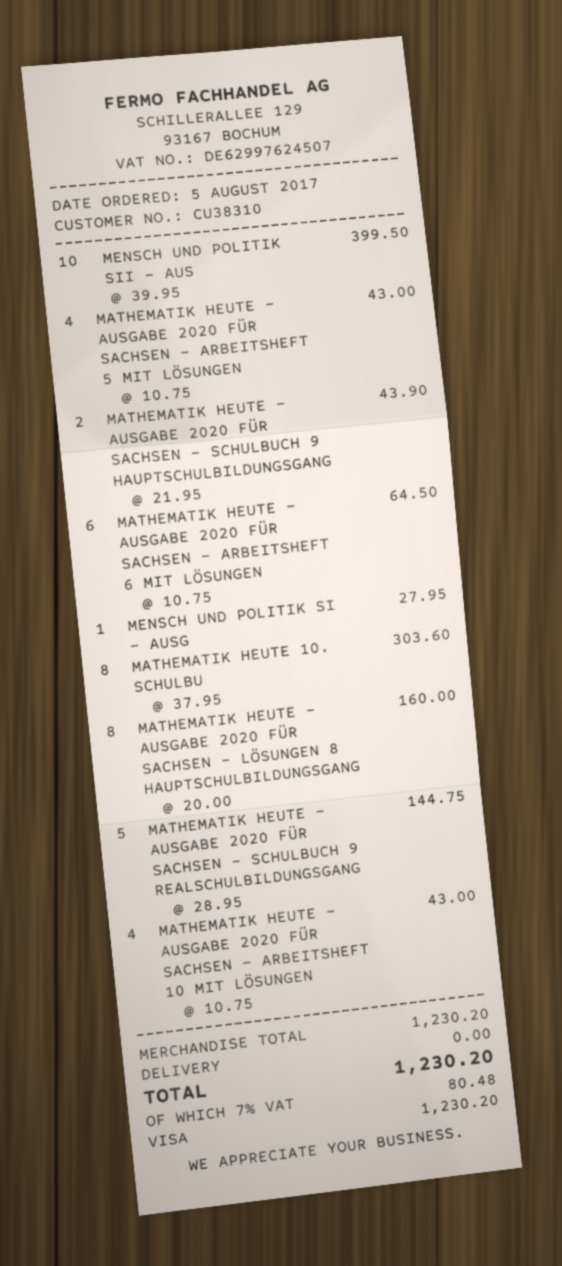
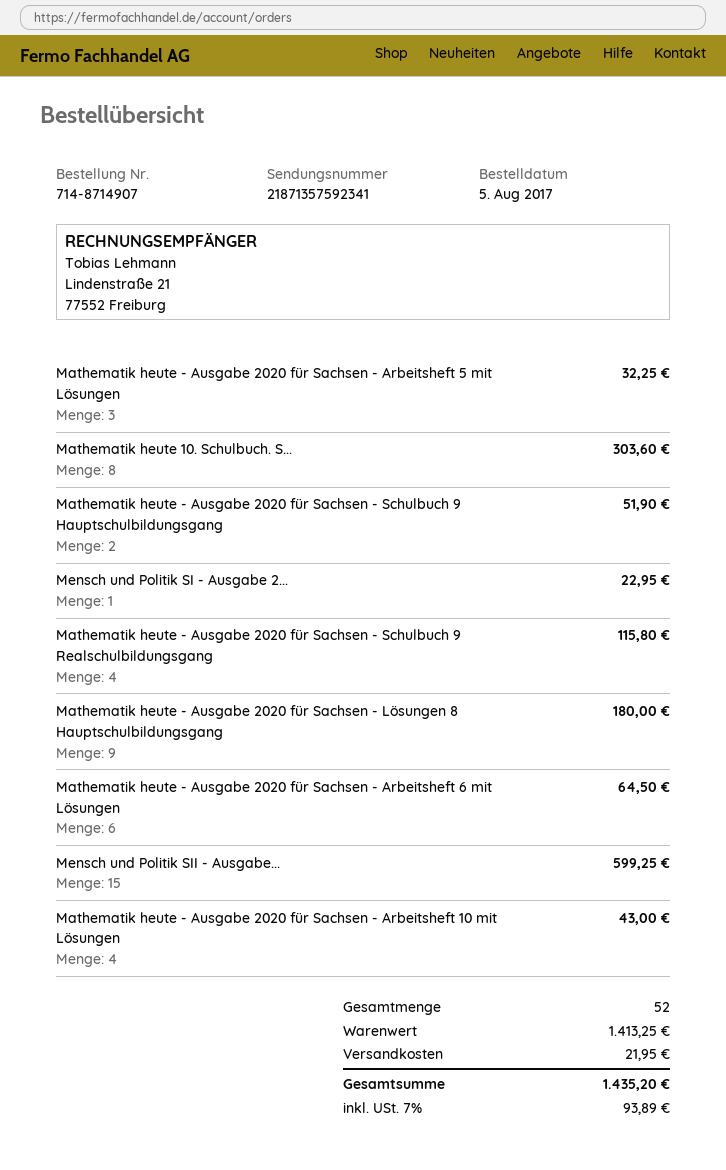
MENSCH UND POLITIK SII - AUS: 10 for 399.50 -> 15 for 599.25
MATHEMATIK HEUTE - AUSGABE 2020 FÜR SACHSEN - ARBEITSHEFT 5 MIT LÖSUNGEN: 4 for 43.00 -> 3 for 32.25
MATHEMATIK HEUTE - AUSGABE 2020 FÜR SACHSEN - SCHULBUCH 9 HAUPTSCHULBILDUNGSGANG: 2 for 43.90 -> 2 for 51.90
MENSCH UND POLITIK SI - AUSG: 1 for 27.95 -> 1 for 22.95
MATHEMATIK HEUTE - AUSGABE 2020 FÜR SACHSEN - LÖSUNGEN 8 HAUPTSCHULBILDUNGSGANG: 8 for 160.00 -> 9 for 180.00
MATHEMATIK HEUTE - AUSGABE 2020 FÜR SACHSEN - SCHULBUCH 9 REALSCHULBILDUNGSGANG: 5 for 144.75 -> 4 for 115.80
subtotal: 1230.20 -> 1413.25
shipping: 0.00 -> 21.95
tax: 7% = 80.48 -> 7% = 93.89
total: 1230.20 -> 1435.20

